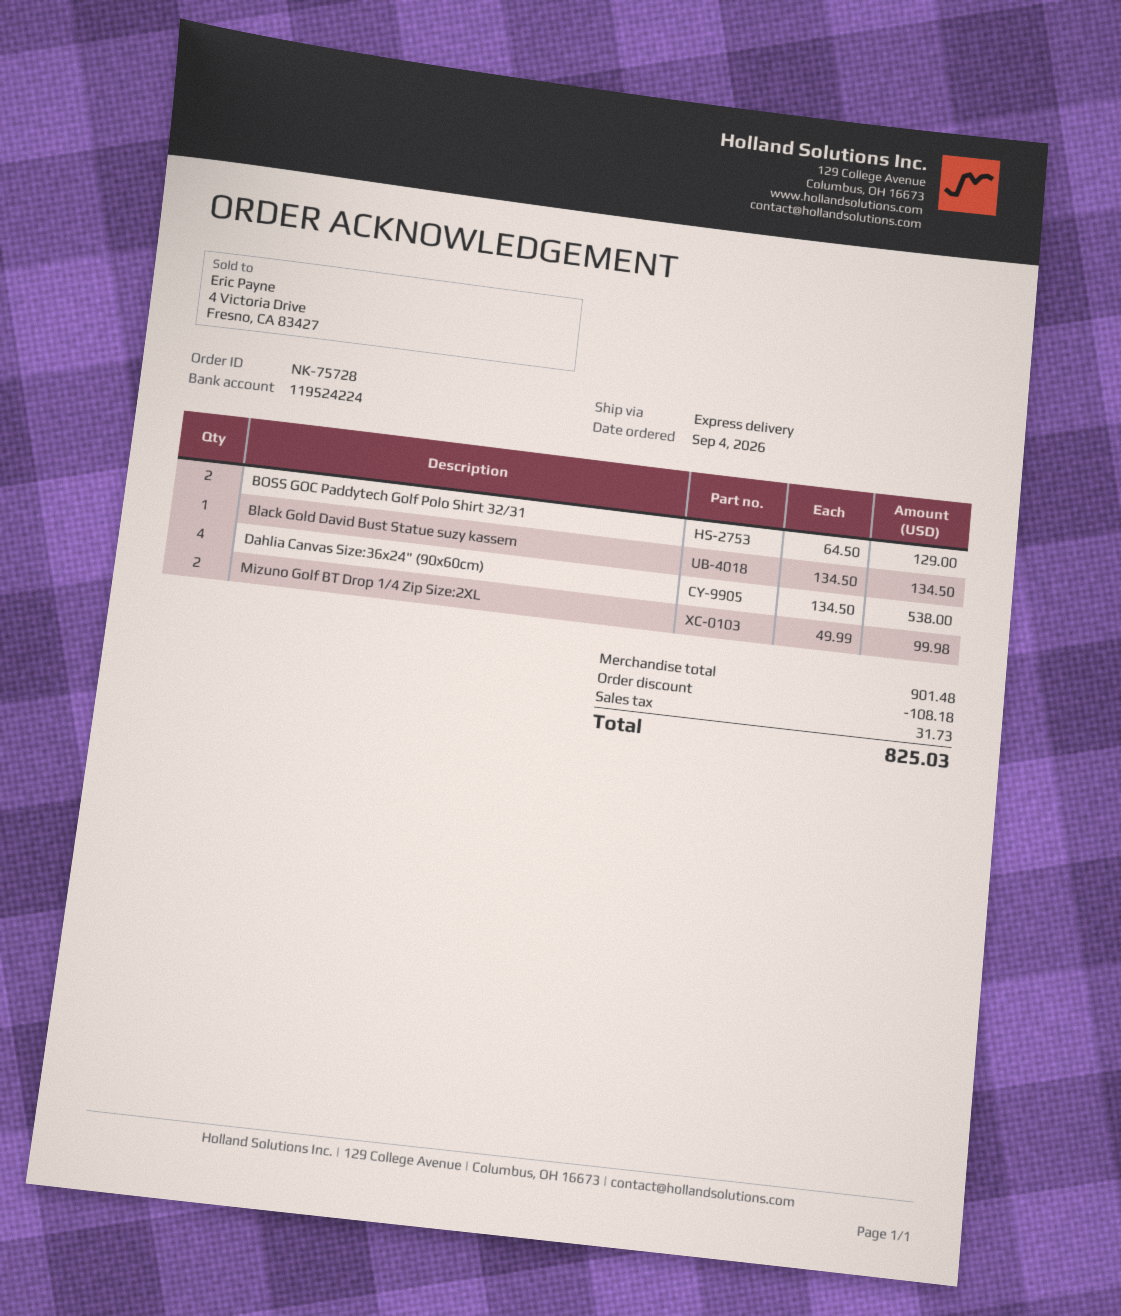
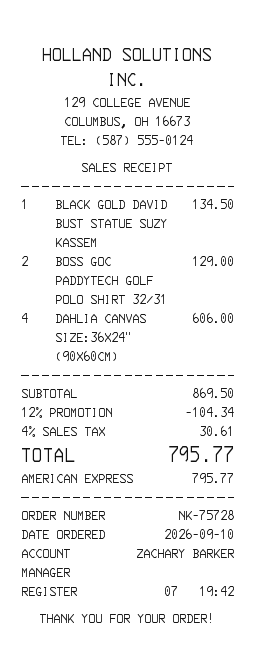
order date: 2026-09-04 -> 2026-09-10
Dahlia Canvas Size:36x24" (90x60cm): 4 for 538.00 -> 4 for 606.00
Mizuno Golf BT Drop 1/4 Zip Size:2XL: 2 for 99.98 -> none
subtotal: 901.48 -> 869.50
discount: 108.18 -> 104.34
tax: 31.73 -> 30.61
total: 825.03 -> 795.77

